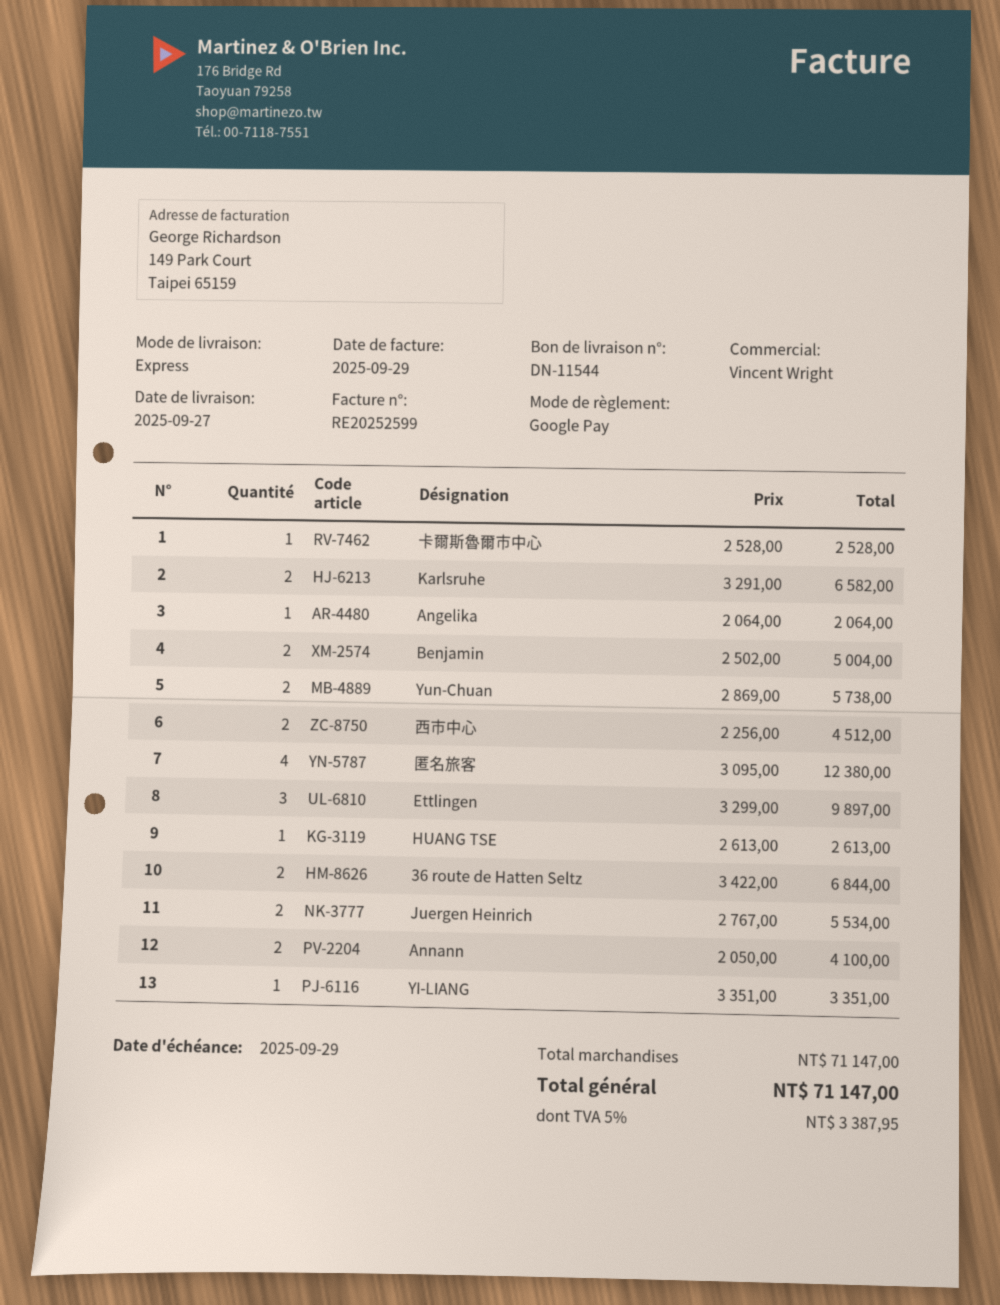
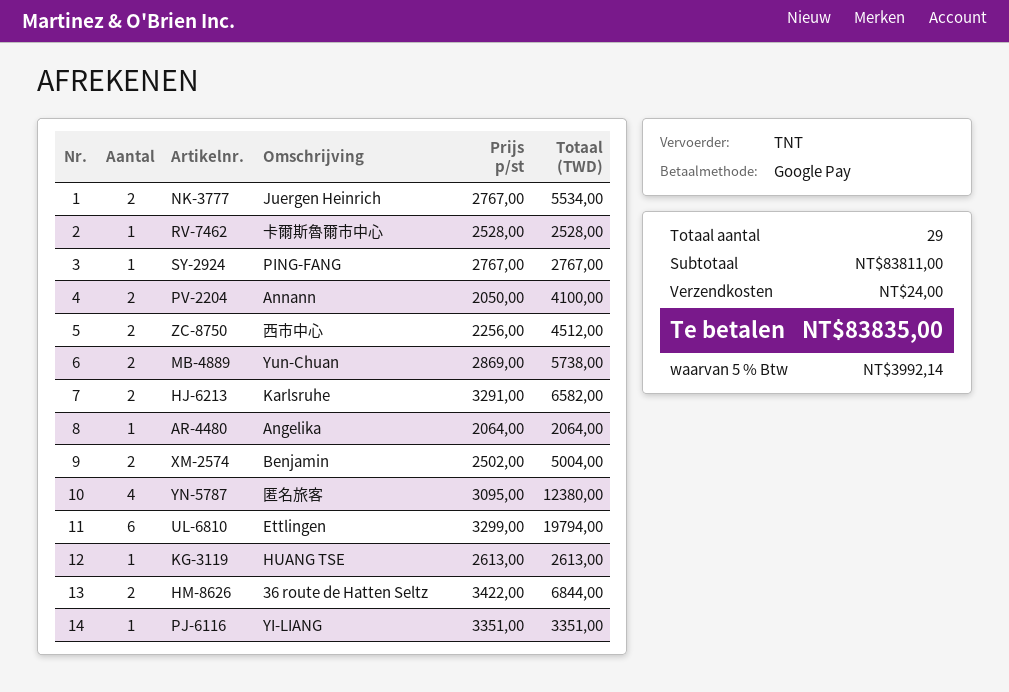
shipping method: express -> TNT
Ettlingen: 3 x 3299.00 = 9897.00 -> 6 x 3299.00 = 19794.00
PING-FANG: none -> 1 x 2767.00 = 2767.00
subtotal: 71147.00 -> 83811.00
shipping: none -> 24.00
tax: 5% = 3387.95 -> 5% = 3992.14
total: 71147.00 -> 83835.00

